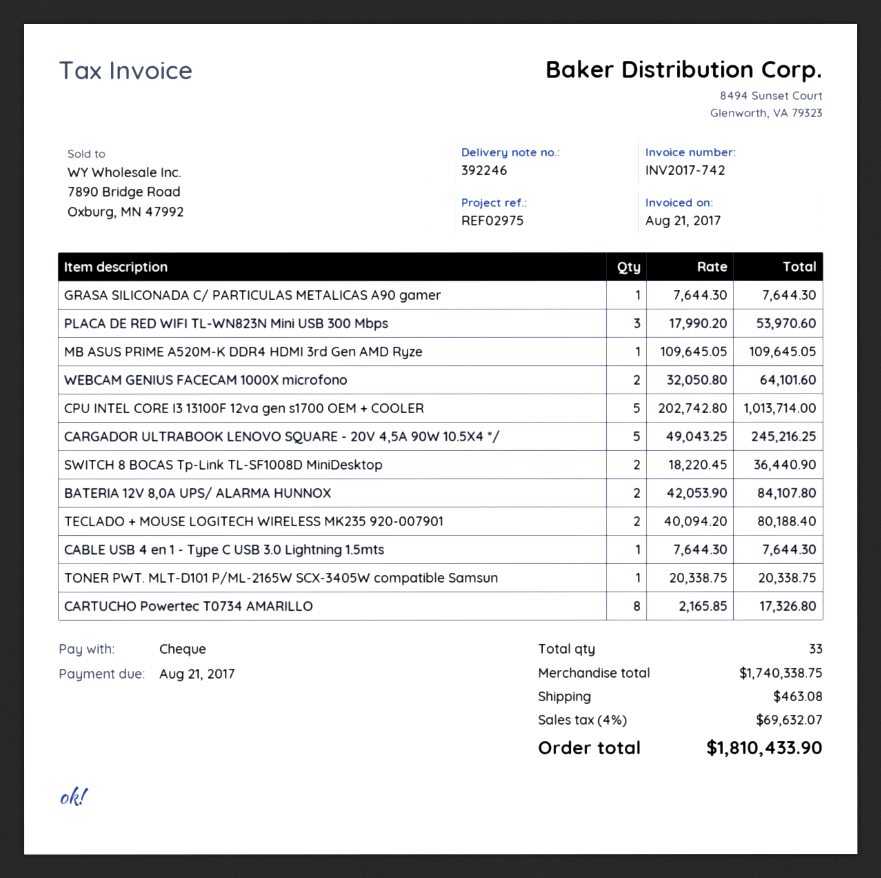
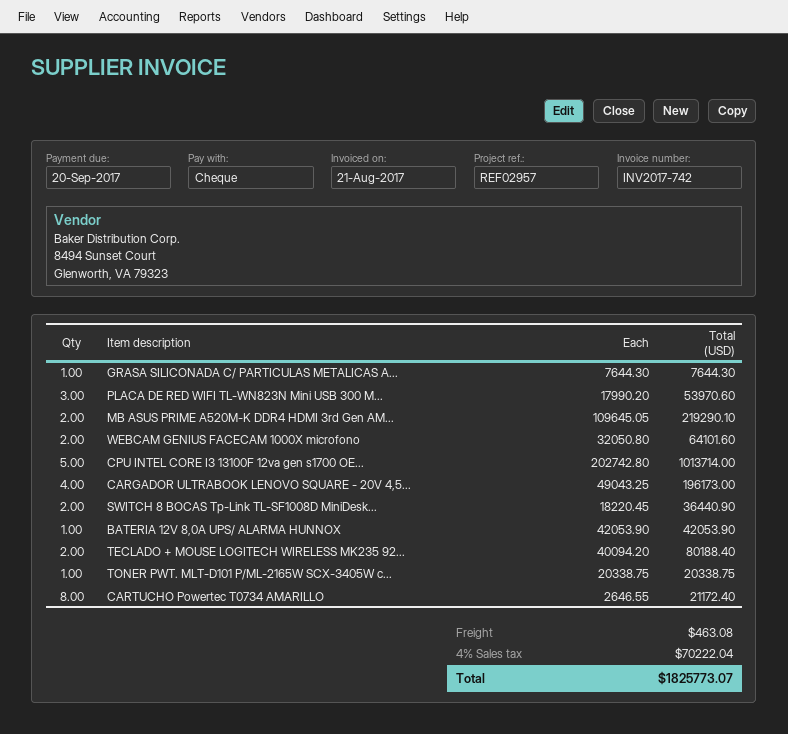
due date: 2017-08-21 -> 2017-09-20
reference: REF02975 -> REF02957
MB ASUS PRIME A520M-K DDR4 HDMI 3rd Gen AMD Ryze: 1 x 109645.05 = 109645.05 -> 2 x 109645.05 = 219290.10
CARGADOR ULTRABOOK LENOVO SQUARE - 20V 4,5A 90W 10.5X4 */: 5 x 49043.25 = 245216.25 -> 4 x 49043.25 = 196173.00
BATERIA 12V 8,0A UPS/ ALARMA HUNNOX: 2 x 42053.90 = 84107.80 -> 1 x 42053.90 = 42053.90
CABLE USB 4 en 1 - Type C USB 3.0 Lightning 1.5mts: 1 x 7644.30 = 7644.30 -> none
CARTUCHO Powertec T0734 AMARILLO: 8 x 2165.85 = 17326.80 -> 8 x 2646.55 = 21172.40
tax: 4% = 69632.07 -> 4% = 70222.04
total: 1810433.90 -> 1825773.07

